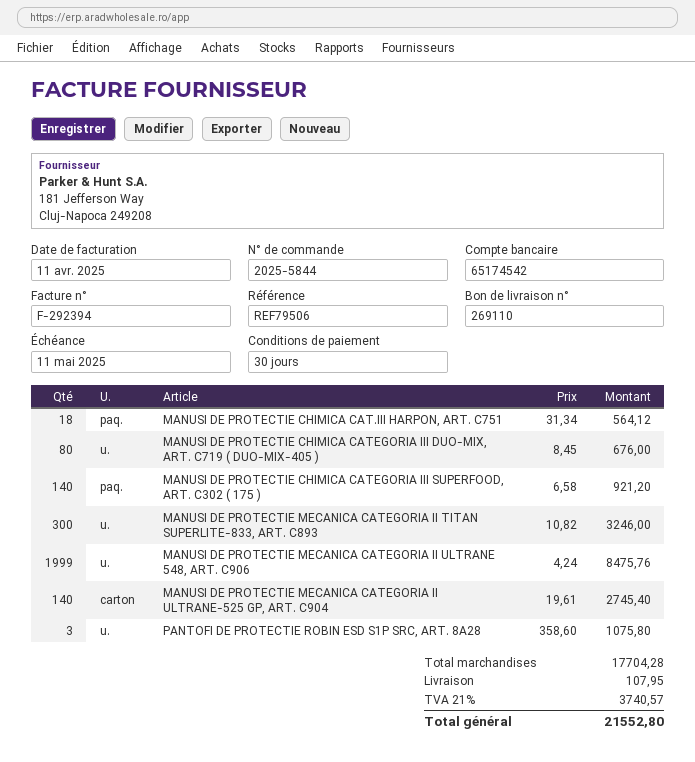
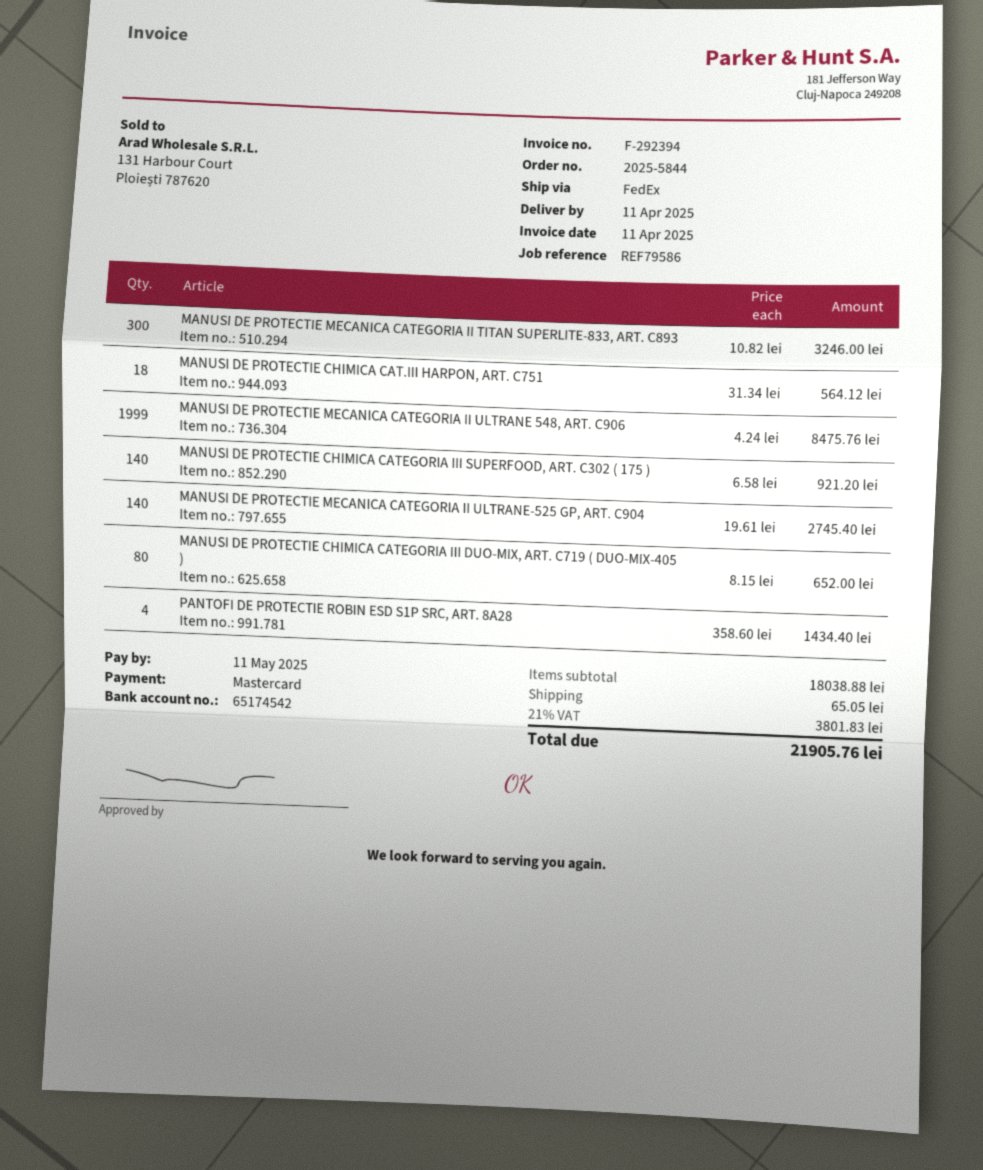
reference: REF79506 -> REF79586
MANUSI DE PROTECTIE CHIMICA CATEGORIA III DUO-MIX, ART. C719 ( DUO-MIX-405 ): 80 x 8.45 = 676.00 -> 80 x 8.15 = 652.00
PANTOFI DE PROTECTIE ROBIN ESD S1P SRC, ART. 8A28: 3 x 358.60 = 1075.80 -> 4 x 358.60 = 1434.40
subtotal: 17704.28 -> 18038.88
shipping: 107.95 -> 65.05
tax: 21% = 3740.57 -> 21% = 3801.83
total: 21552.80 -> 21905.76

